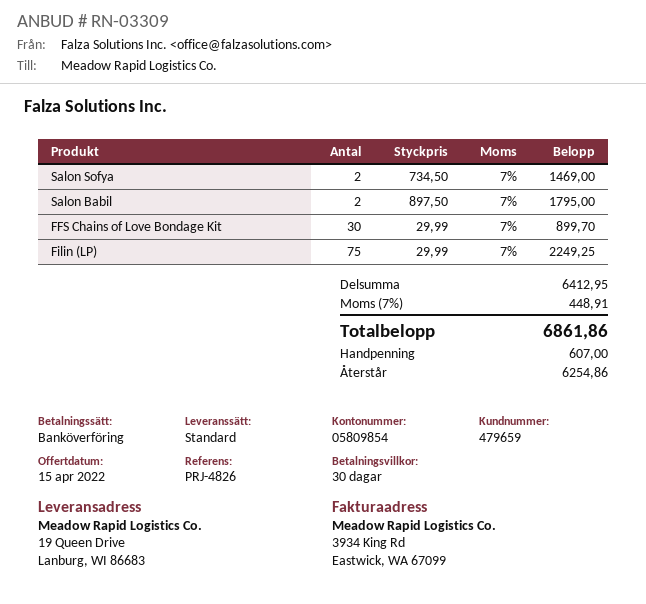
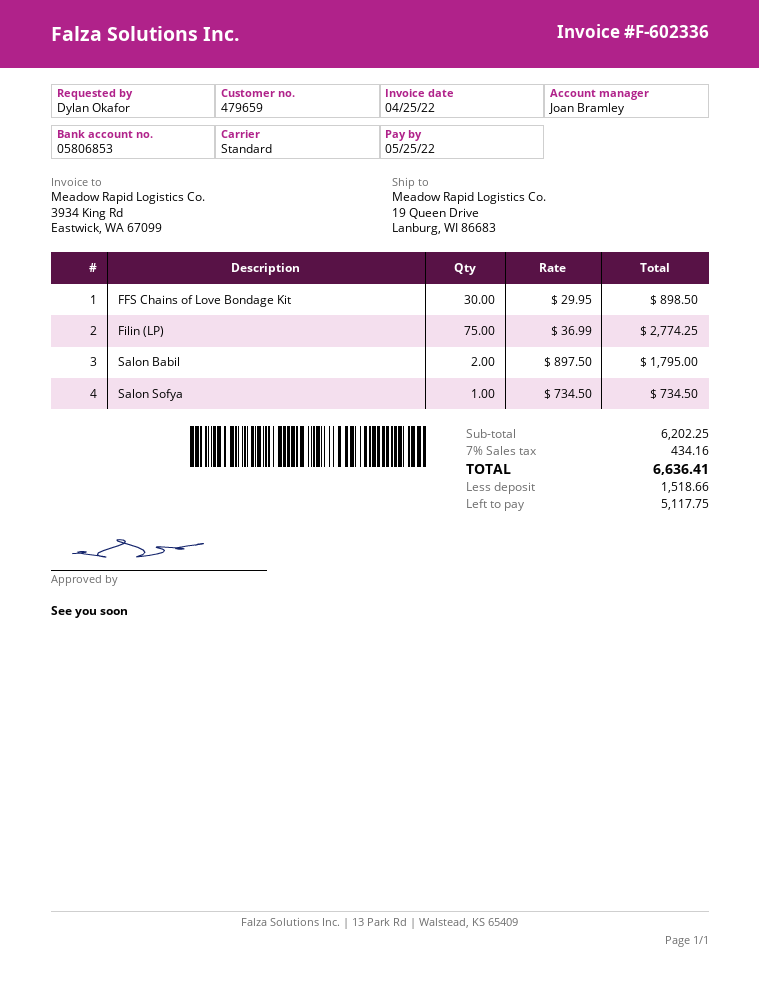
bank account: 05809854 -> 05806853
Salon Sofya: 2 x 734.50 = 1469.00 -> 1 x 734.50 = 734.50
FFS Chains of Love Bondage Kit: 30 x 29.99 = 899.70 -> 30 x 29.95 = 898.50
Filin (LP): 75 x 29.99 = 2249.25 -> 75 x 36.99 = 2774.25
subtotal: 6412.95 -> 6202.25
tax: 7% = 448.91 -> 7% = 434.16
total: 6861.86 -> 6636.41
deposit: 607.00 -> 1518.66
balance: 6254.86 -> 5117.75

